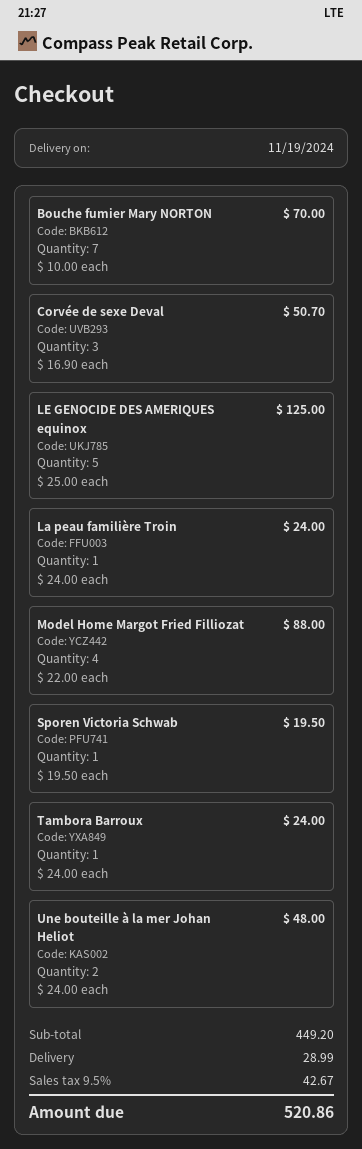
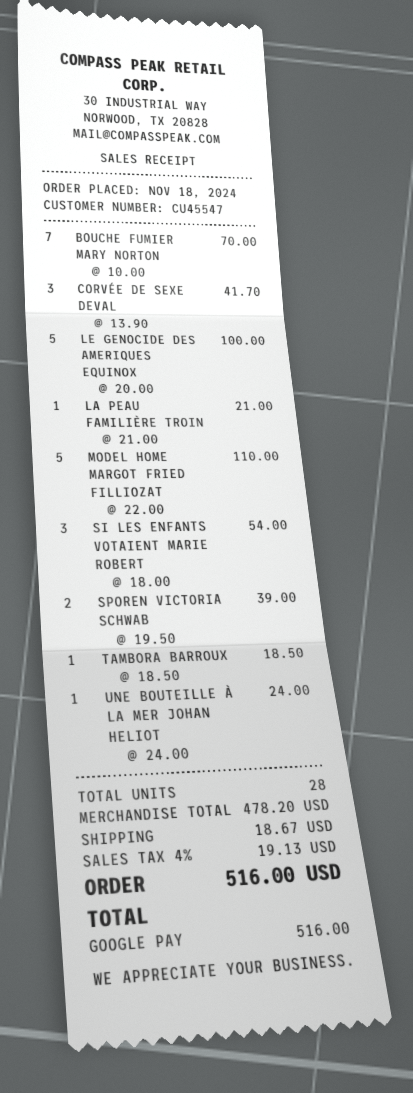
Corvée de sexe Deval: 3 x 16.90 = 50.70 -> 3 x 13.90 = 41.70
LE GENOCIDE DES AMERIQUES equinox: 5 x 25.00 = 125.00 -> 5 x 20.00 = 100.00
La peau familière Troin: 1 x 24.00 = 24.00 -> 1 x 21.00 = 21.00
Model Home Margot Fried Filliozat: 4 x 22.00 = 88.00 -> 5 x 22.00 = 110.00
Sporen Victoria Schwab: 1 x 19.50 = 19.50 -> 2 x 19.50 = 39.00
Tambora Barroux: 1 x 24.00 = 24.00 -> 1 x 18.50 = 18.50
Une bouteille à la mer Johan Heliot: 2 x 24.00 = 48.00 -> 1 x 24.00 = 24.00
SI LES ENFANTS VOTAIENT MARIE ROBERT: none -> 3 x 18.00 = 54.00
subtotal: 449.20 -> 478.20
shipping: 28.99 -> 18.67
tax: 9.5% = 42.67 -> 4% = 19.13
total: 520.86 -> 516.00

